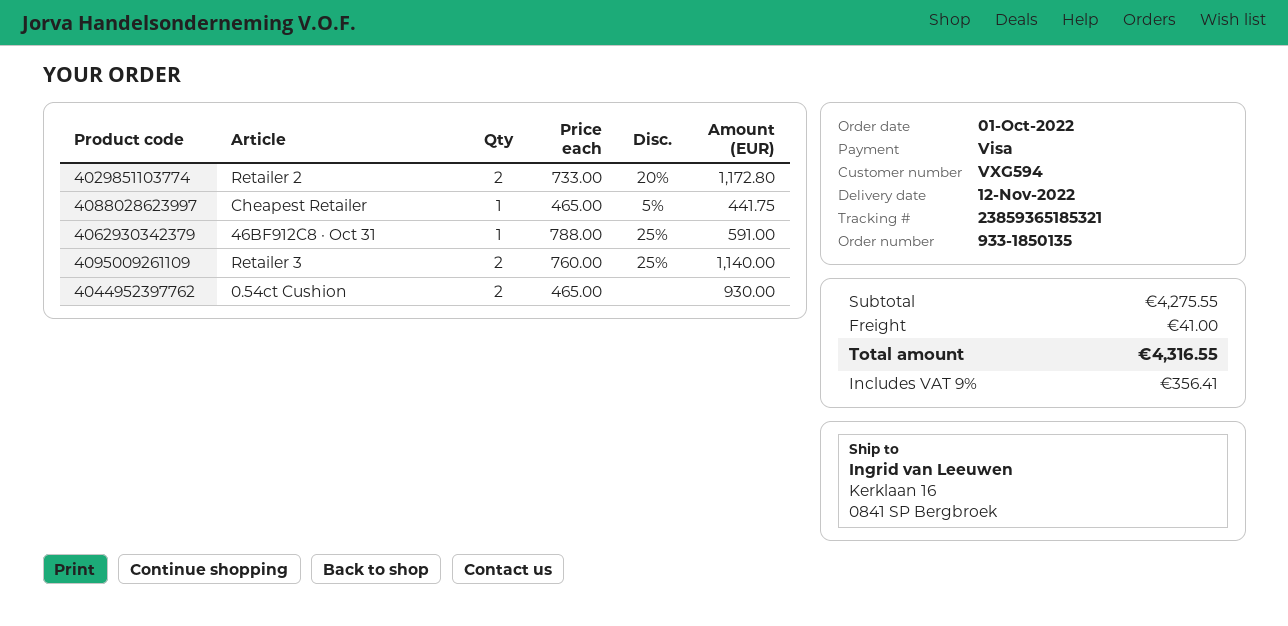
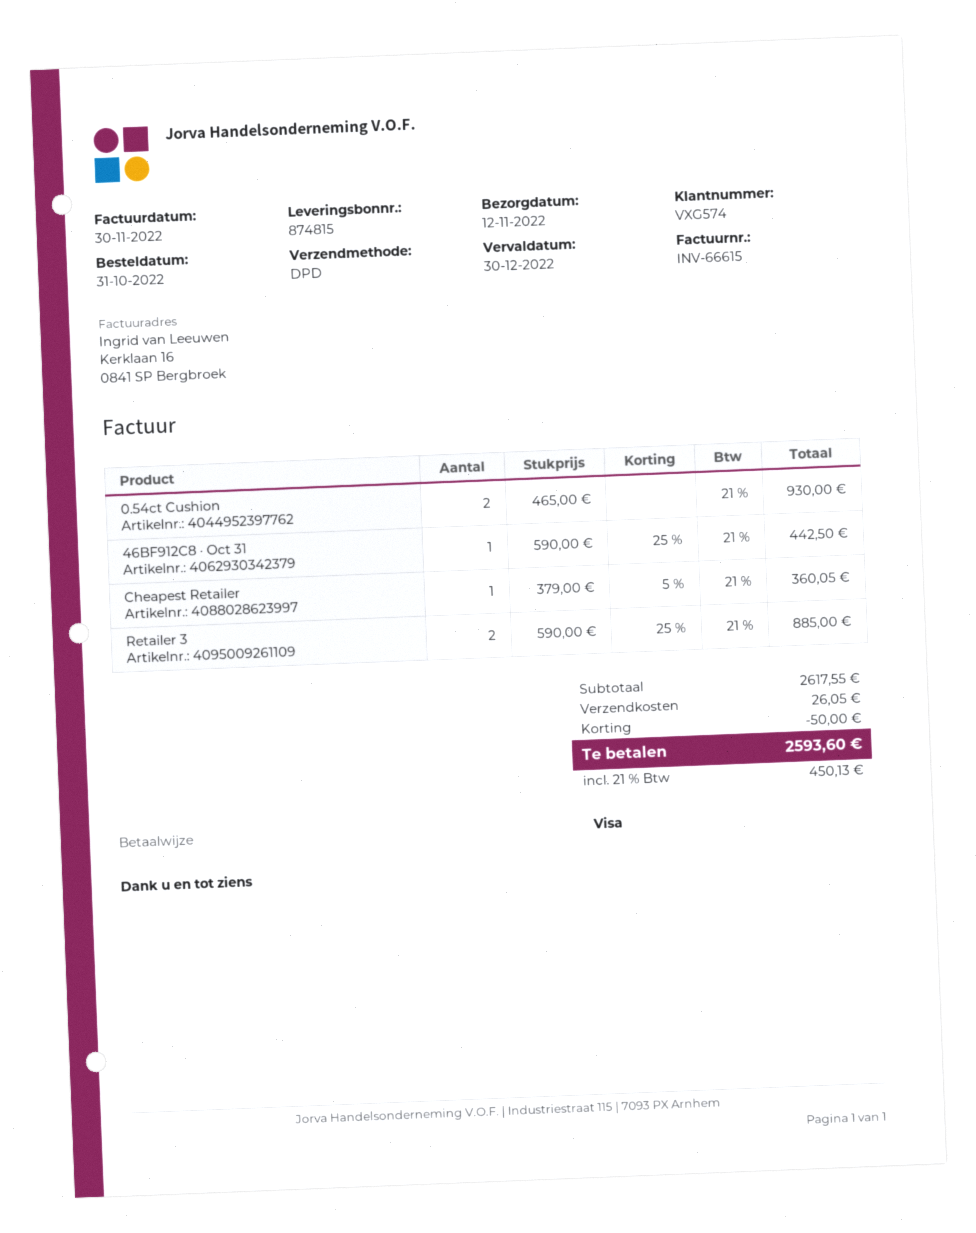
order date: 2022-10-01 -> 2022-10-31
customer number: VXG594 -> VXG574
Retailer 2: 2 x 733.00 - 20% = 1172.80 -> none
Cheapest Retailer: 1 x 465.00 - 5% = 441.75 -> 1 x 379.00 - 5% = 360.05
46BF912C8 · Oct 31: 1 x 788.00 - 25% = 591.00 -> 1 x 590.00 - 25% = 442.50
Retailer 3: 2 x 760.00 - 25% = 1140.00 -> 2 x 590.00 - 25% = 885.00
subtotal: 4275.55 -> 2617.55
discount: none -> 50.00
shipping: 41.00 -> 26.05
tax: 9% = 356.41 -> 21% = 450.13
total: 4316.55 -> 2593.60

